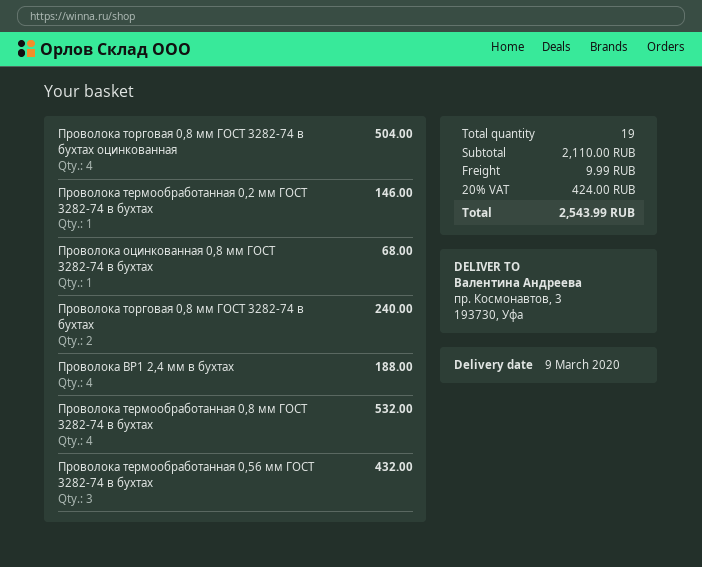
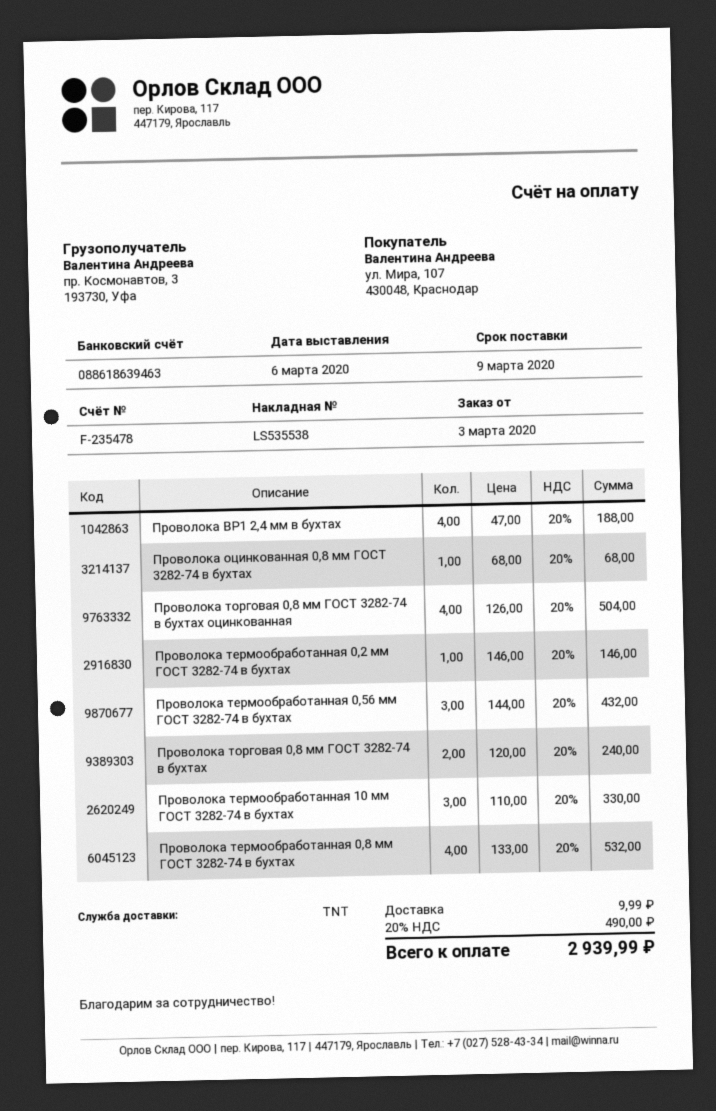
Проволока термообработанная 10 мм ГОСТ 3282-74 в бухтах: none -> 3 for 330.00
tax: 20% = 424.00 -> 20% = 490.00
total: 2543.99 -> 2939.99

